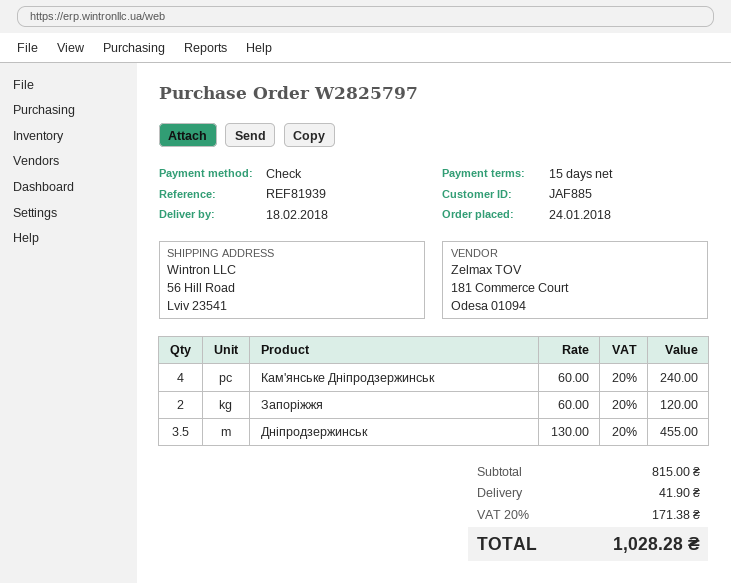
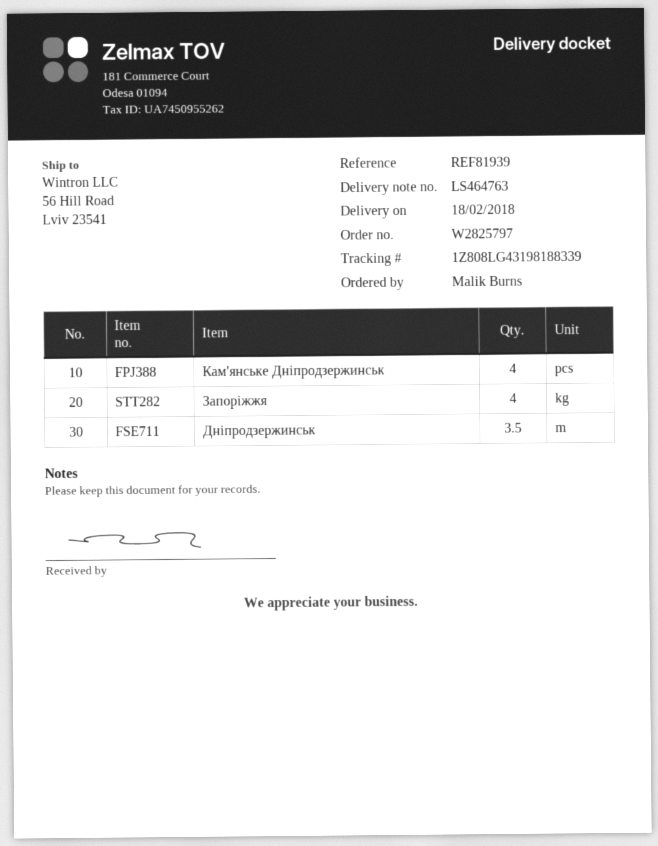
Запоріжжя: 2 -> 4

